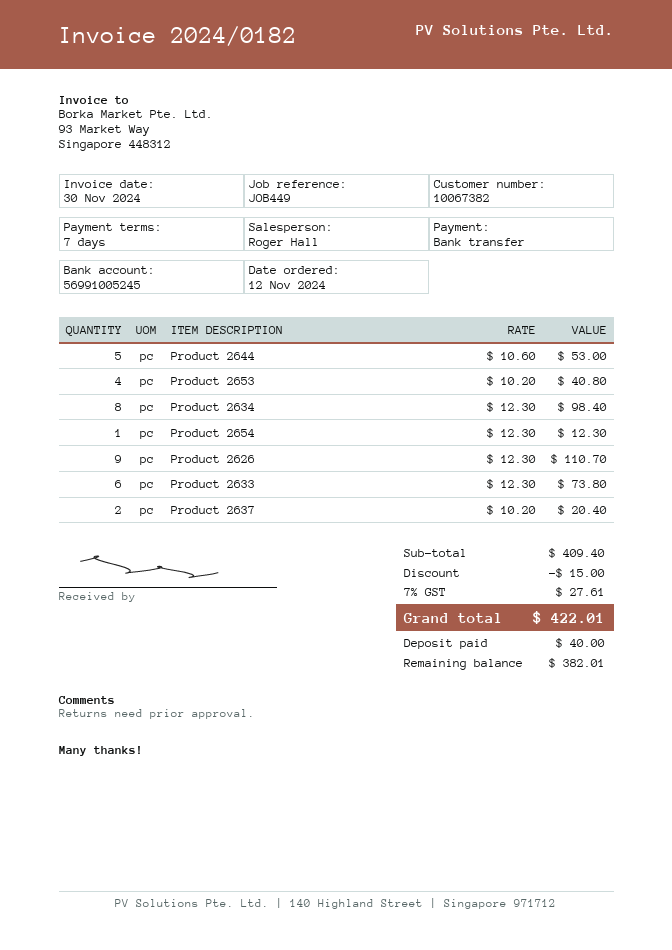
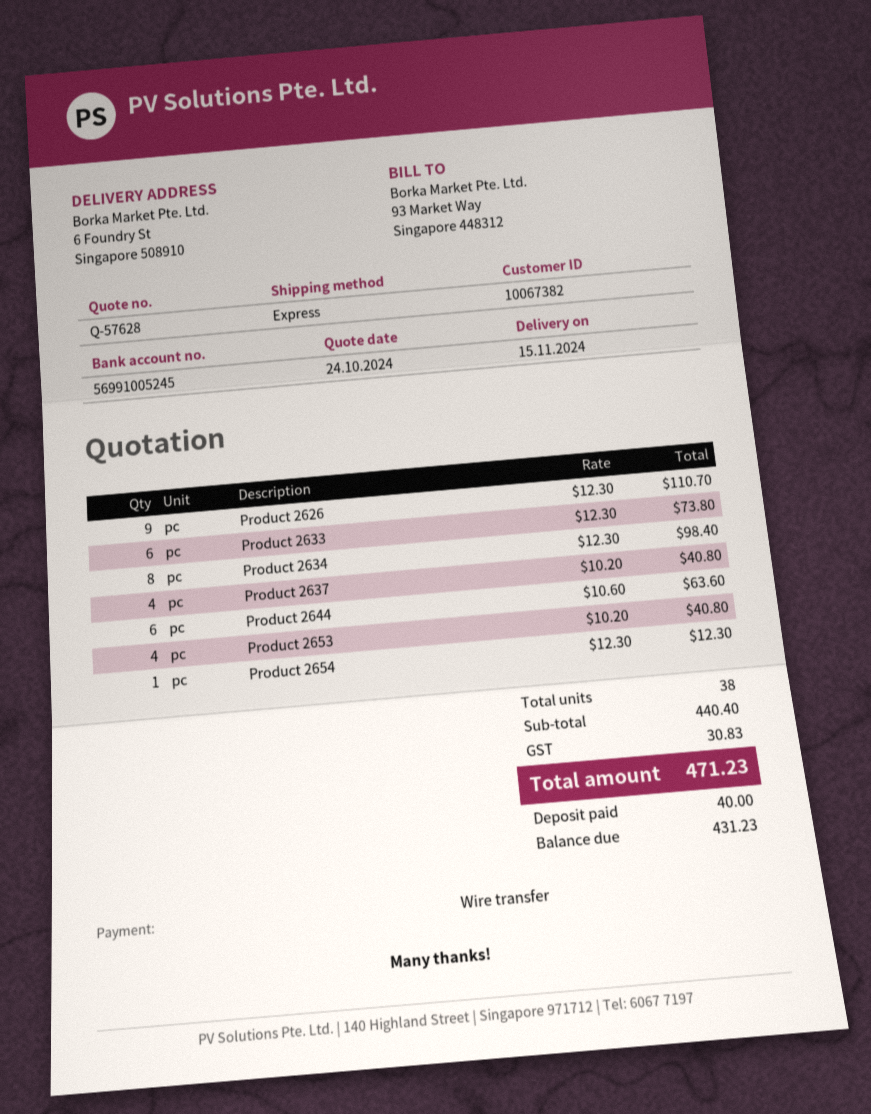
Product 2644: 5 x 10.60 = 53.00 -> 6 x 10.60 = 63.60
Product 2637: 2 x 10.20 = 20.40 -> 4 x 10.20 = 40.80
subtotal: 409.40 -> 440.40
discount: 15.00 -> none
tax: 27.61 -> 30.83
total: 422.01 -> 471.23
balance: 382.01 -> 431.23

